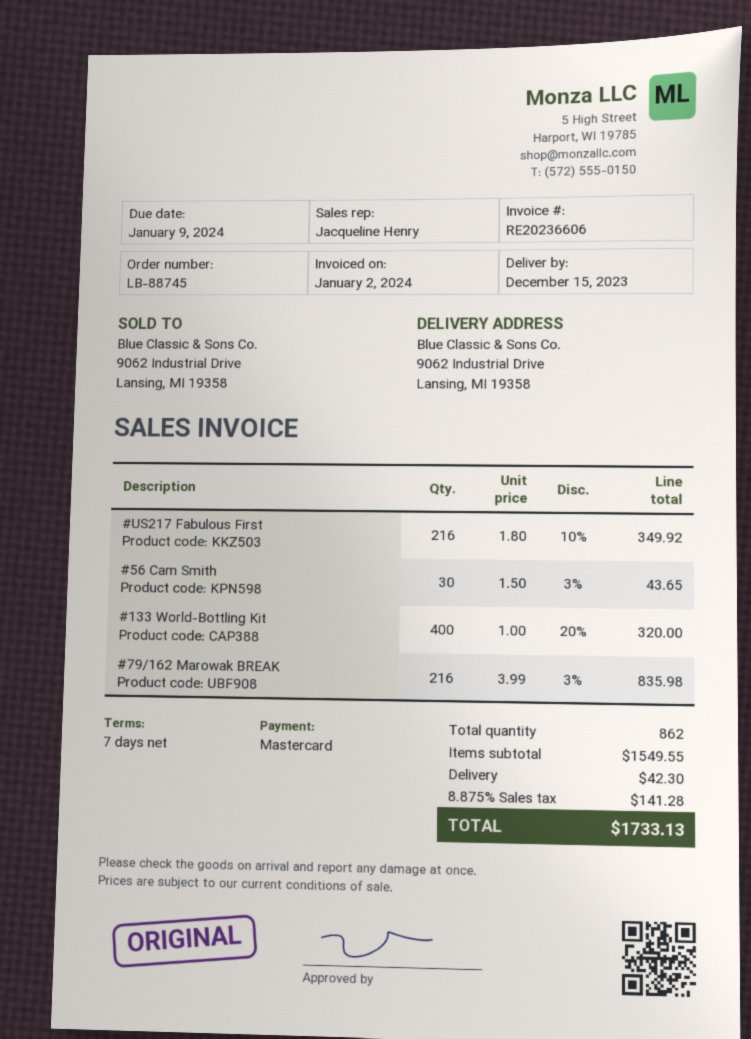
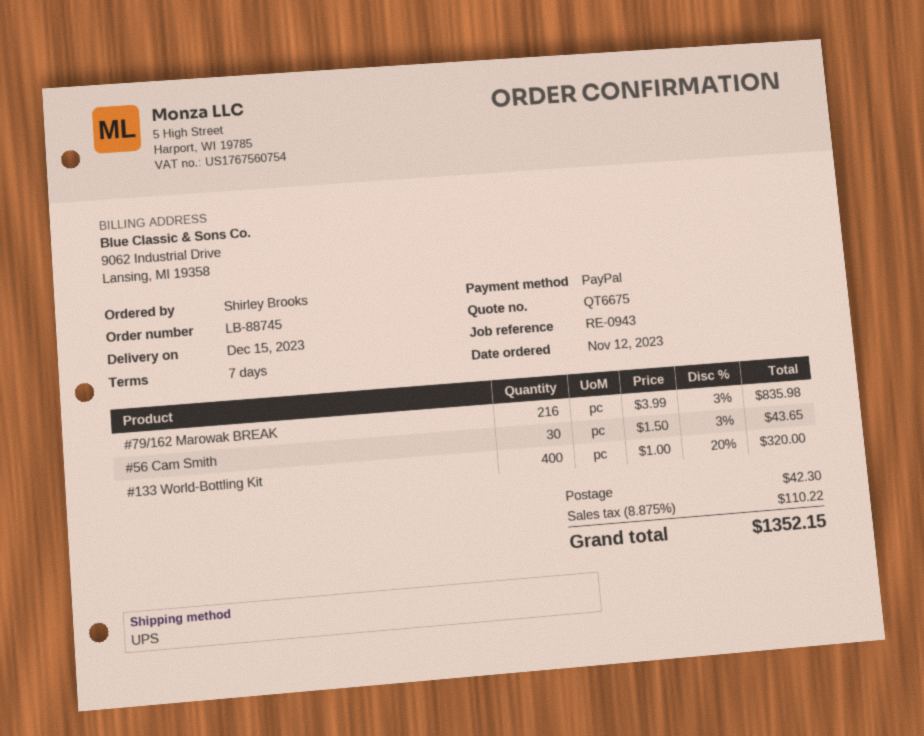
payment method: Mastercard -> PayPal
#US217 Fabulous First: 216 x 1.80 - 10% = 349.92 -> none
tax: 8.875% = 141.28 -> 8.875% = 110.22
total: 1733.13 -> 1352.15

